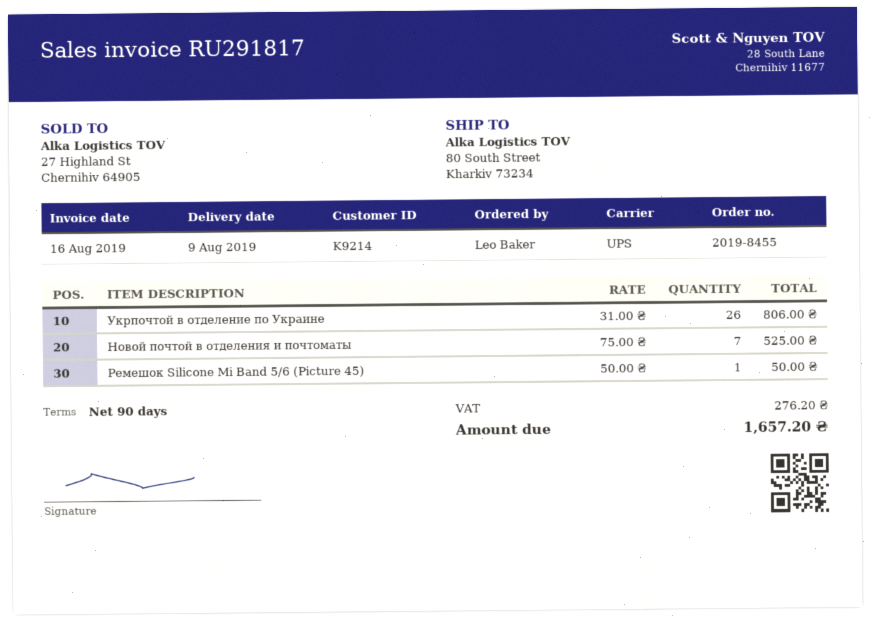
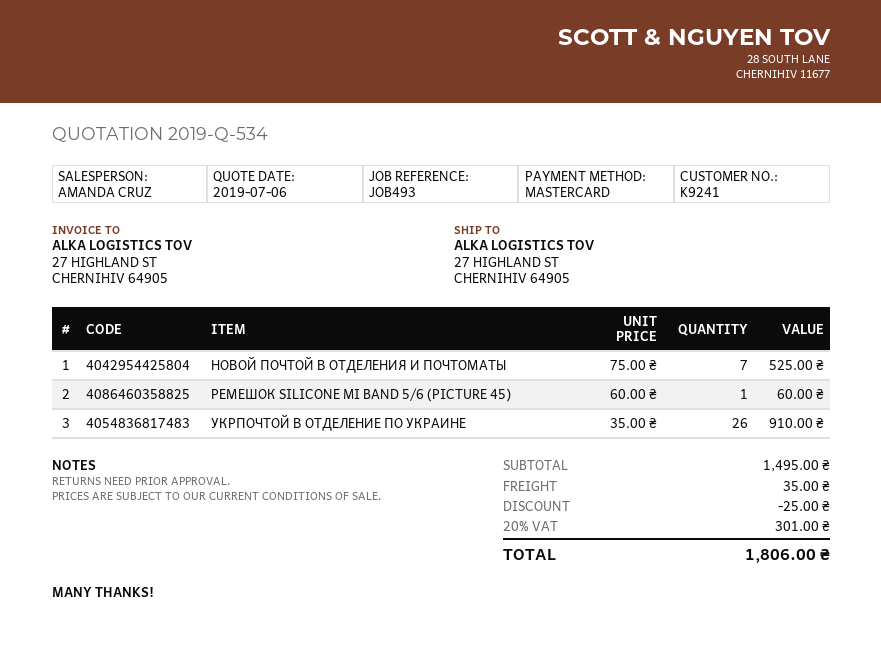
customer number: K9214 -> K9241
ship to: 80 South Street, Kharkiv 73234 -> 27 HIGHLAND ST, CHERNIHIV 64905
Укрпочтой в отделение по Украине: 26 x 31.00 = 806.00 -> 26 x 35.00 = 910.00
Ремешок Silicone Mi Band 5/6 (Picture 45): 1 x 50.00 = 50.00 -> 1 x 60.00 = 60.00
discount: none -> 25.00
shipping: none -> 35.00
tax: 276.20 -> 301.00
total: 1657.20 -> 1806.00

